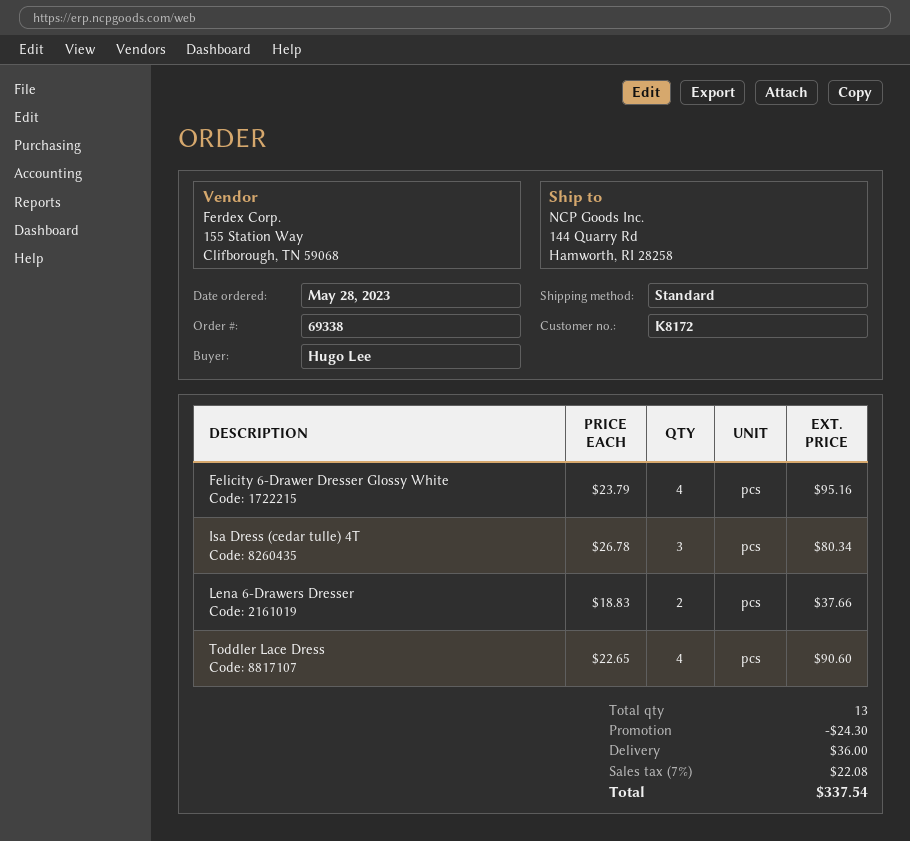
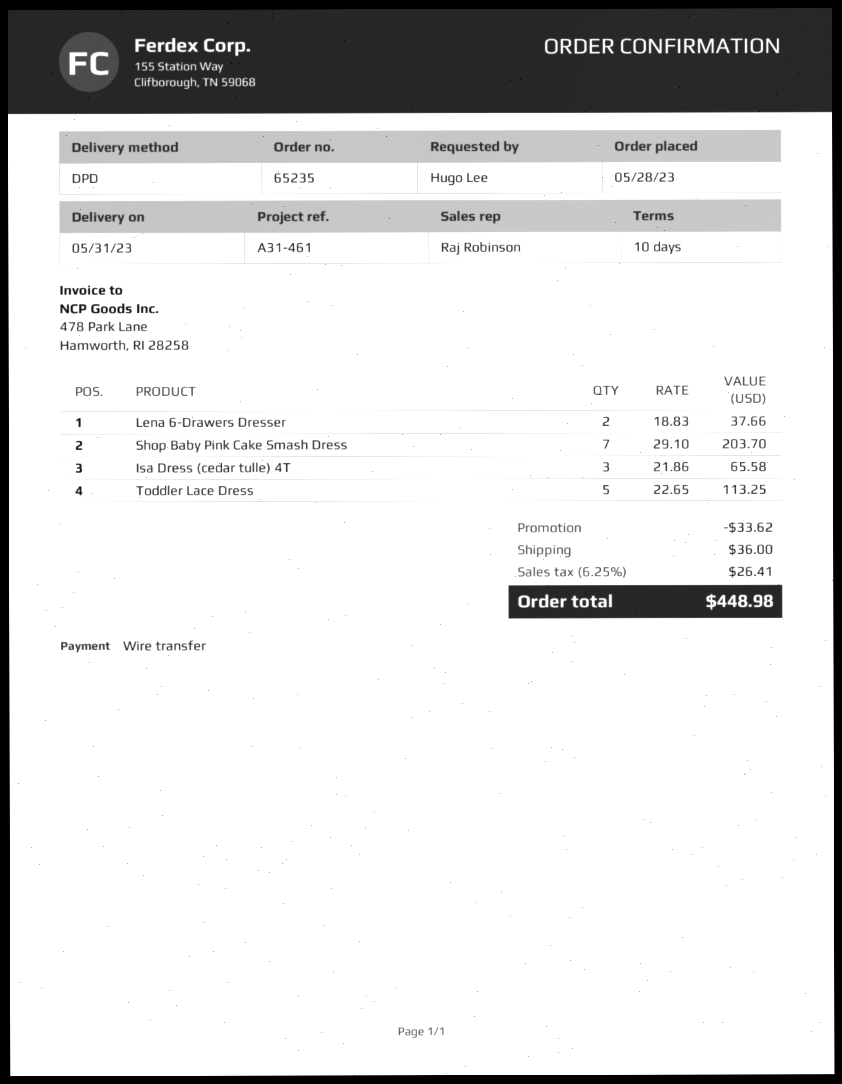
order number: 69338 -> 65235
shipping method: standard -> DPD
Felicity 6-Drawer Dresser Glossy White: 4 x 23.79 = 95.16 -> none
Isa Dress (cedar tulle) 4T: 3 x 26.78 = 80.34 -> 3 x 21.86 = 65.58
Toddler Lace Dress: 4 x 22.65 = 90.60 -> 5 x 22.65 = 113.25
Shop Baby Pink Cake Smash Dress: none -> 7 x 29.10 = 203.70
discount: 24.30 -> 33.62
tax: 7% = 22.08 -> 6.25% = 26.41
total: 337.54 -> 448.98

